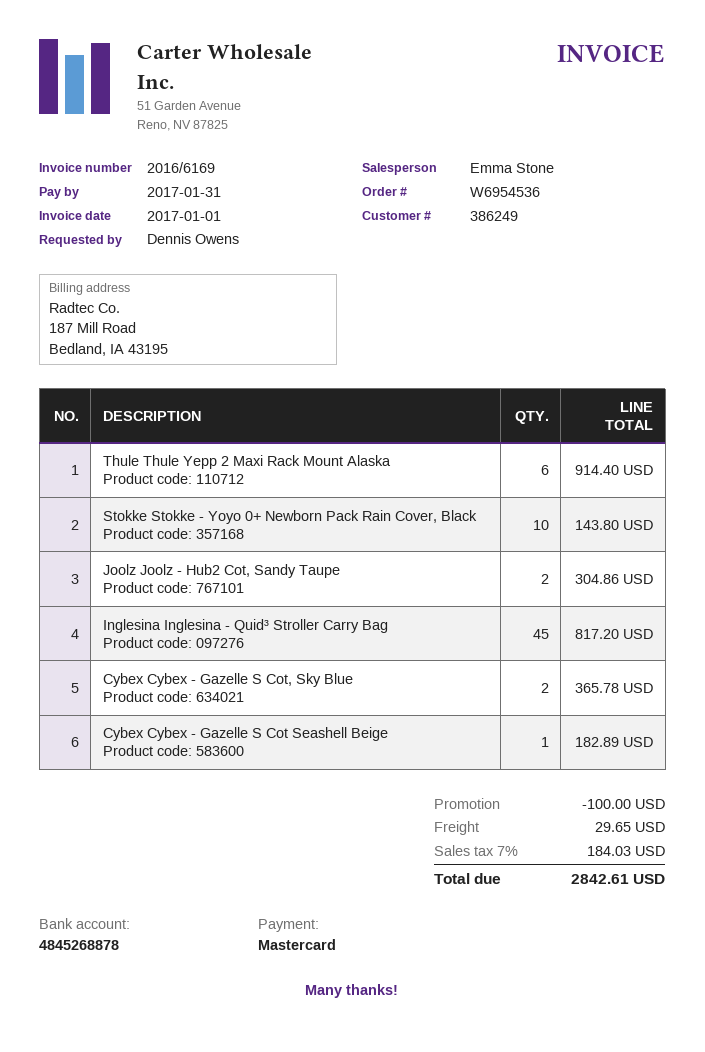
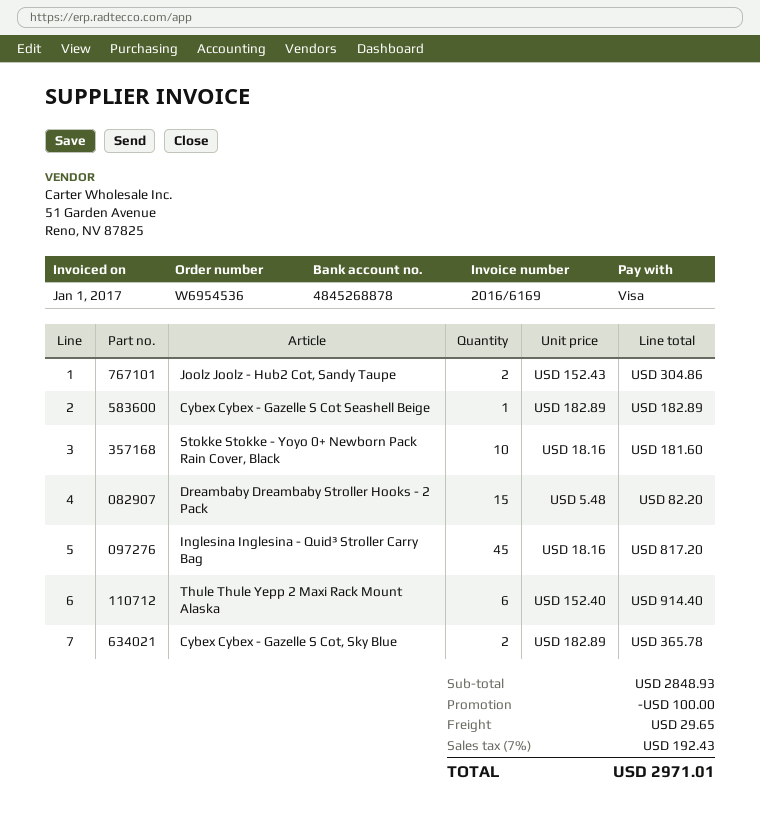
payment method: Mastercard -> Visa
Stokke Stokke - Yoyo 0+ Newborn Pack Rain Cover, Black: 10 for 143.80 -> 10 for 181.60
Dreambaby Dreambaby Stroller Hooks - 2 Pack: none -> 15 for 82.20
tax: 7% = 184.03 -> 7% = 192.43
total: 2842.61 -> 2971.01

